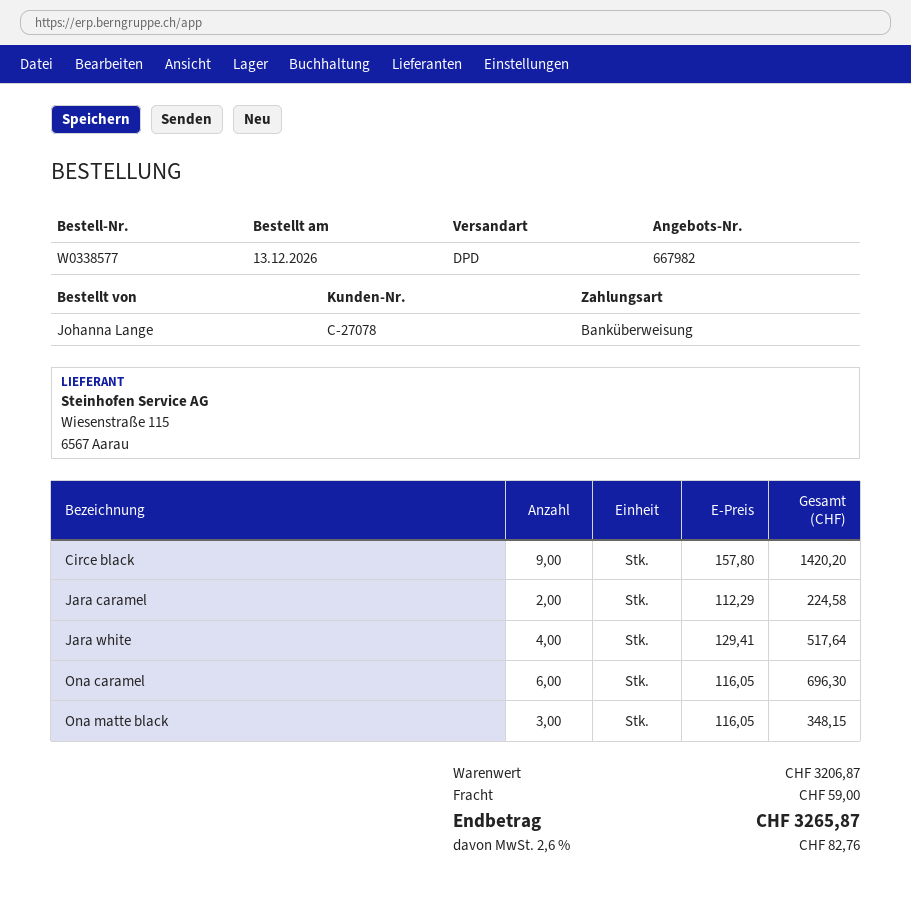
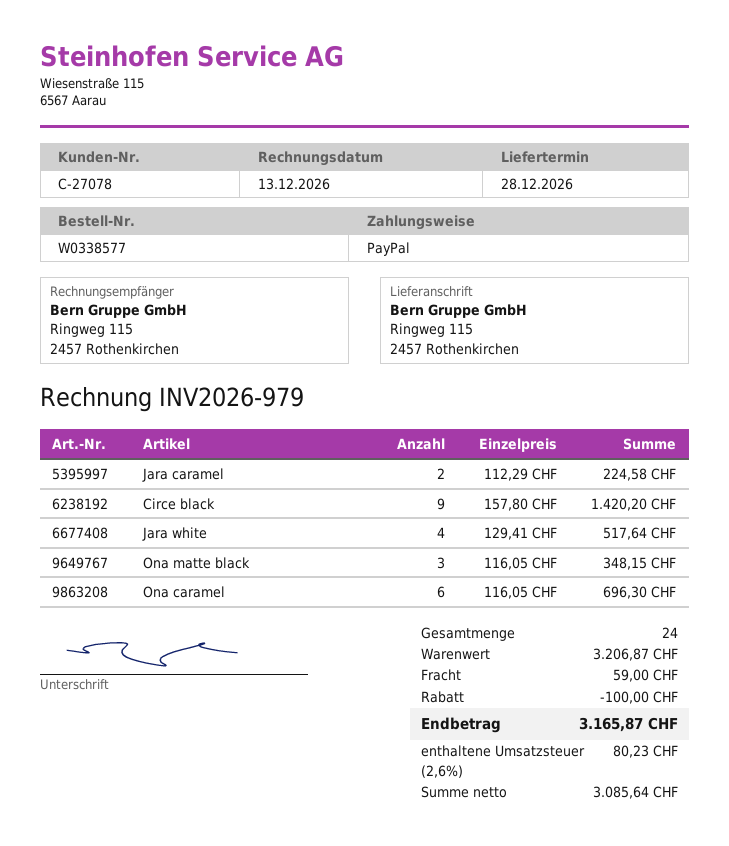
payment method: bank transfer -> PayPal
discount: none -> 100.00
tax: 2.6% = 82.76 -> 2.6% = 80.23
total: 3265.87 -> 3165.87

